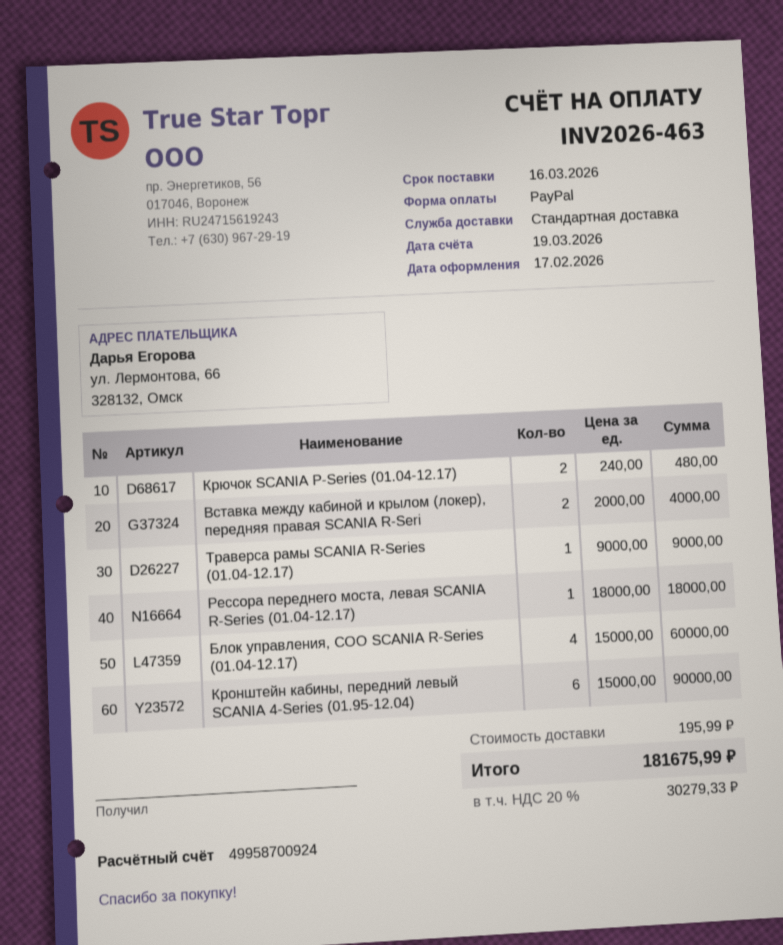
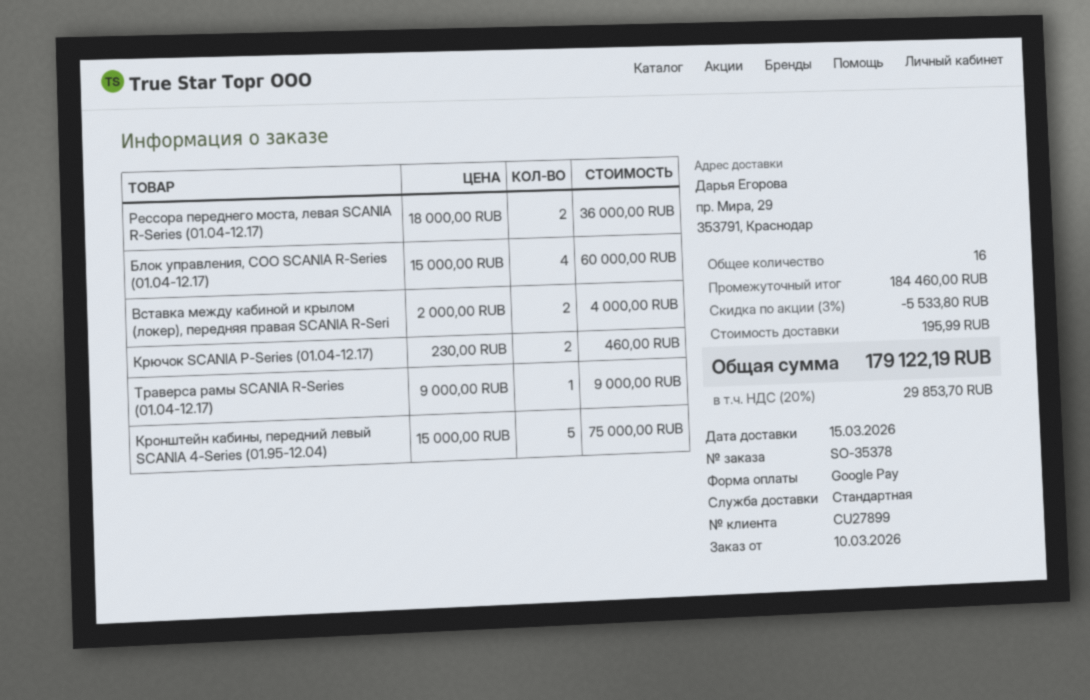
order date: 2026-02-17 -> 2026-03-10
delivery date: 2026-03-16 -> 2026-03-15
payment method: PayPal -> Google Pay
Крючок SCANIA P-Series (01.04-12.17): 2 x 240.00 = 480.00 -> 2 x 230.00 = 460.00
Рессора переднего моста, левая SCANIA R-Series (01.04-12.17): 1 x 18000.00 = 18000.00 -> 2 x 18000.00 = 36000.00
Кронштейн кабины, передний левый SCANIA 4-Series (01.95-12.04): 6 x 15000.00 = 90000.00 -> 5 x 15000.00 = 75000.00
discount: none -> 3% = 5533.80
tax: 20% = 30279.33 -> 20% = 29853.70
total: 181675.99 -> 179122.19

